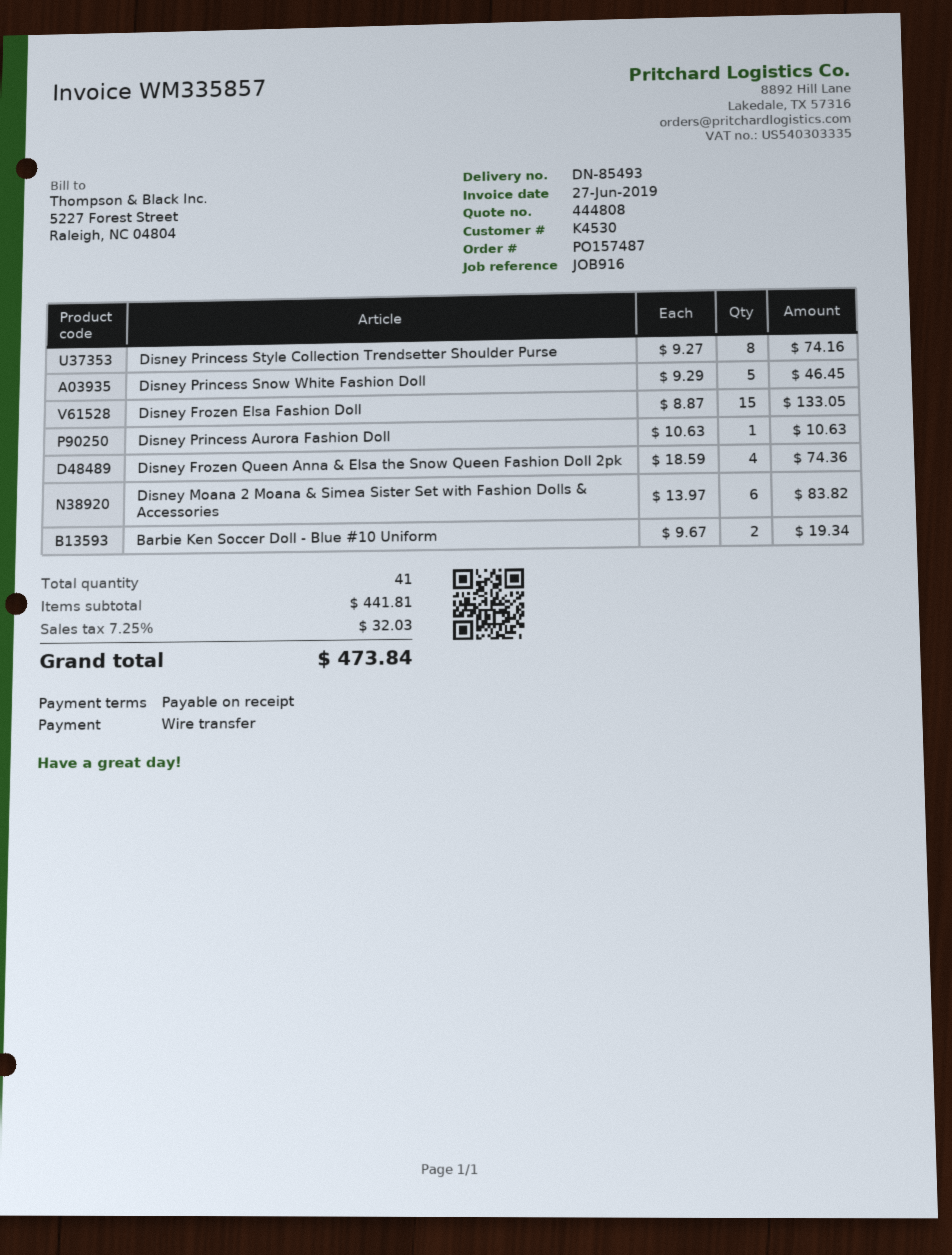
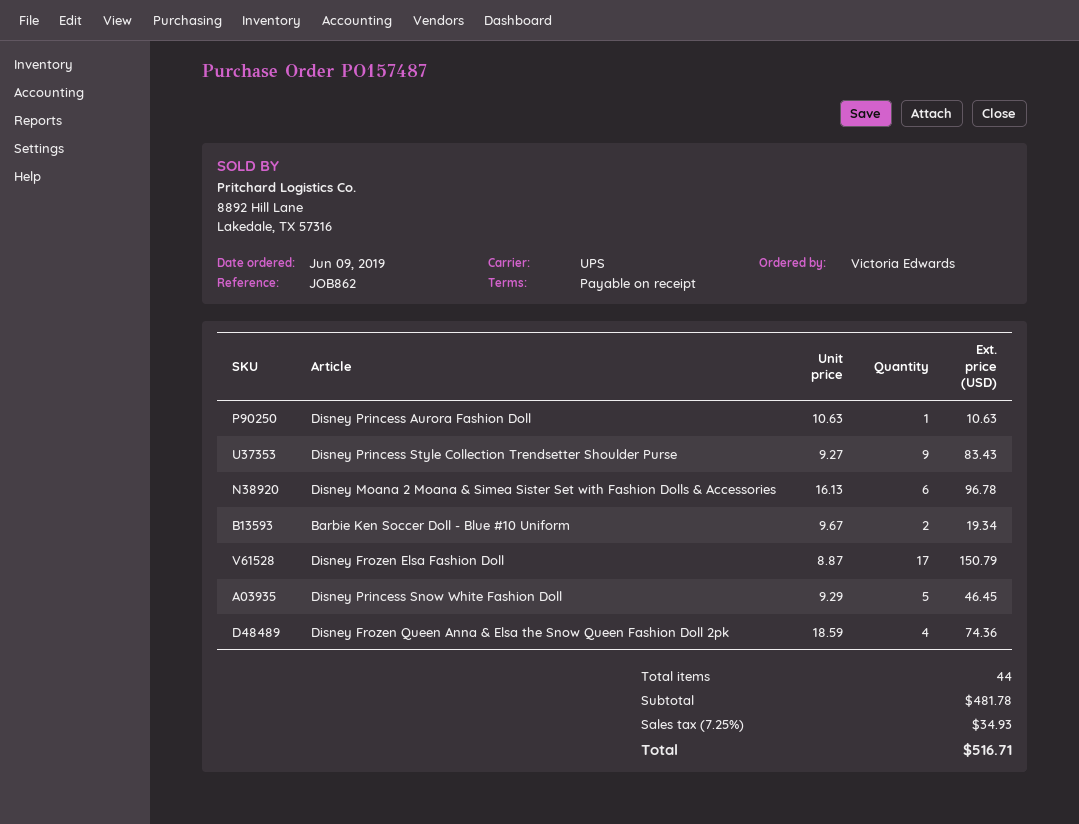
reference: JOB916 -> JOB862
Disney Princess Style Collection Trendsetter Shoulder Purse: 8 x 9.27 = 74.16 -> 9 x 9.27 = 83.43
Disney Frozen Elsa Fashion Doll: 15 x 8.87 = 133.05 -> 17 x 8.87 = 150.79
Disney Moana 2 Moana & Simea Sister Set with Fashion Dolls & Accessories: 6 x 13.97 = 83.82 -> 6 x 16.13 = 96.78
total quantity: 41 -> 44
subtotal: 441.81 -> 481.78
tax: 7.25% = 32.03 -> 7.25% = 34.93
total: 473.84 -> 516.71

